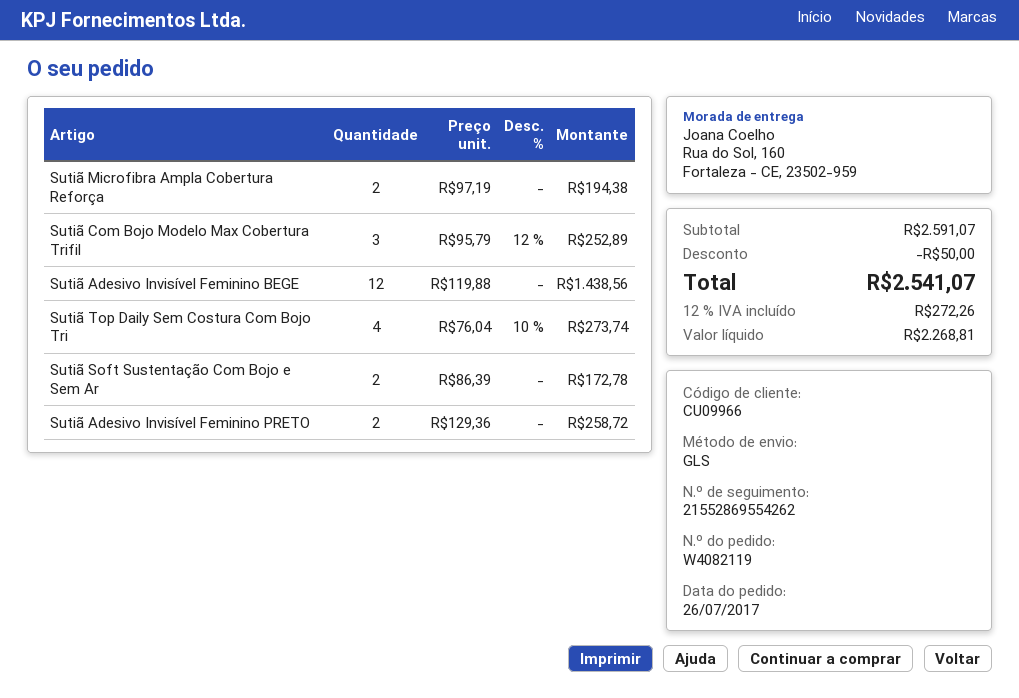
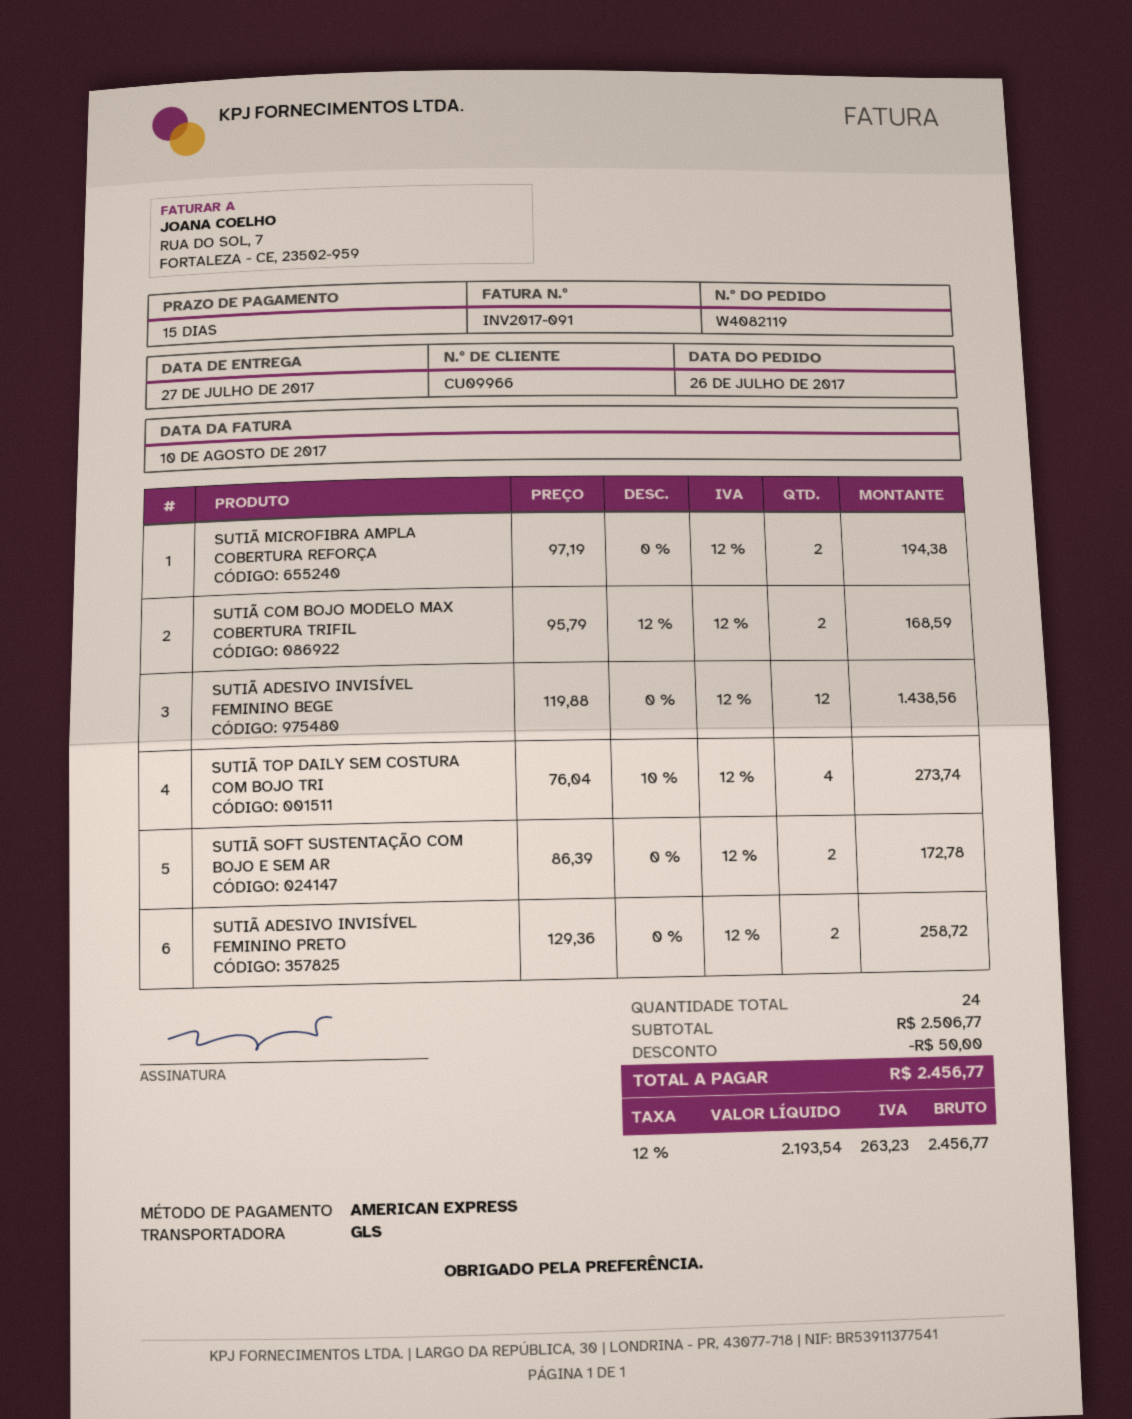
Sutiã Com Bojo Modelo Max Cobertura Trifil: 3 x 95.79 - 12% = 252.89 -> 2 x 95.79 - 12% = 168.59
subtotal: 2591.07 -> 2506.77
net: 2268.81 -> 2193.54
tax: 12% = 272.26 -> 12% = 263.23
total: 2541.07 -> 2456.77

